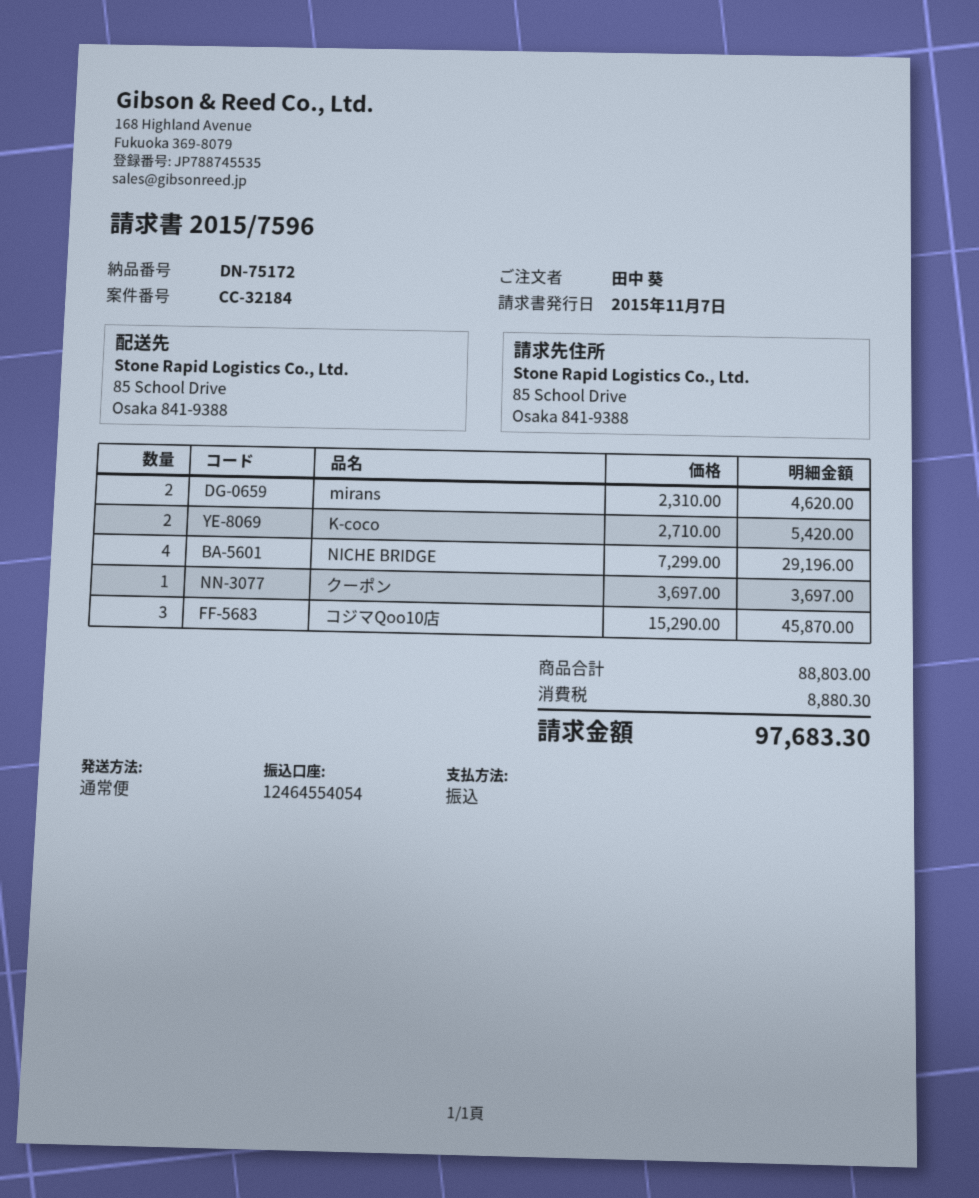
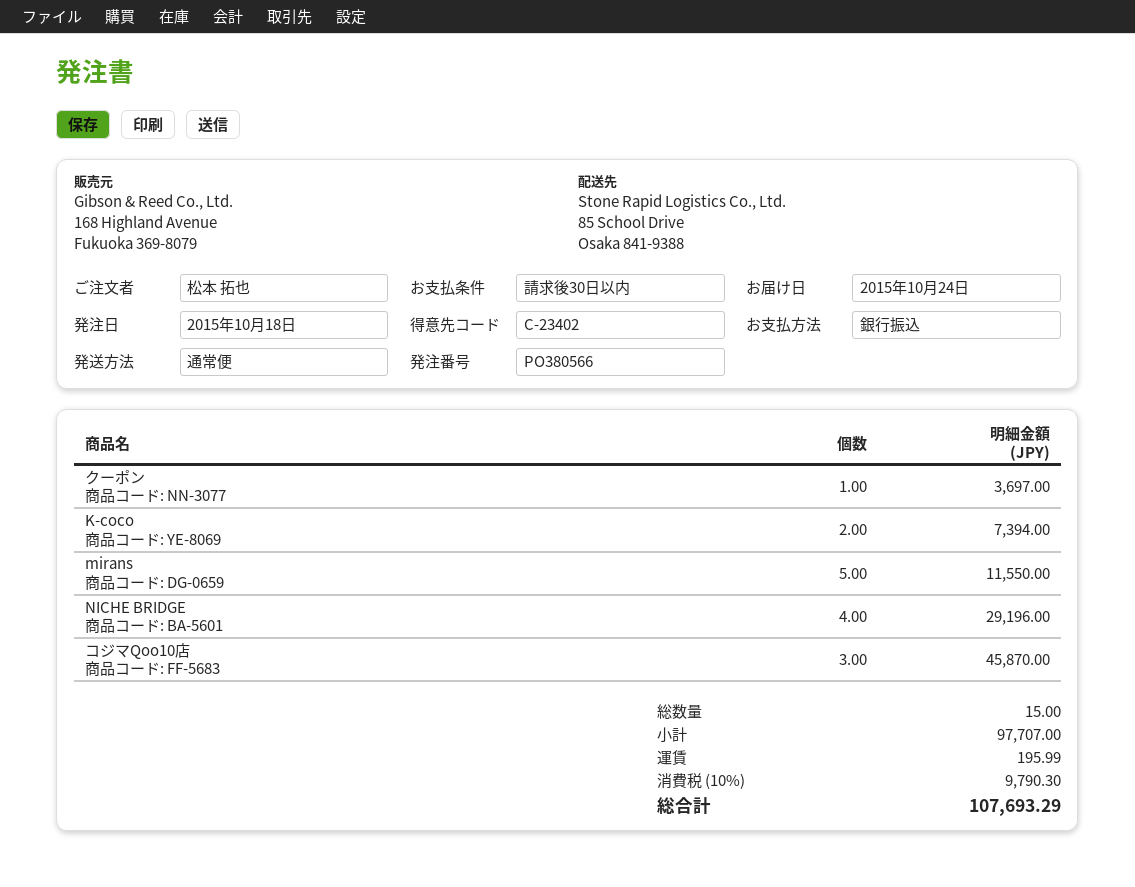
ordered by: 田中 葵 -> 松本 拓也
mirans: 2 for 4620.00 -> 5 for 11550.00
K-coco: 2 for 5420.00 -> 2 for 7394.00
subtotal: 88803.00 -> 97707.00
shipping: none -> 195.99
tax: 8880.30 -> 9790.30
total: 97683.30 -> 107693.29

